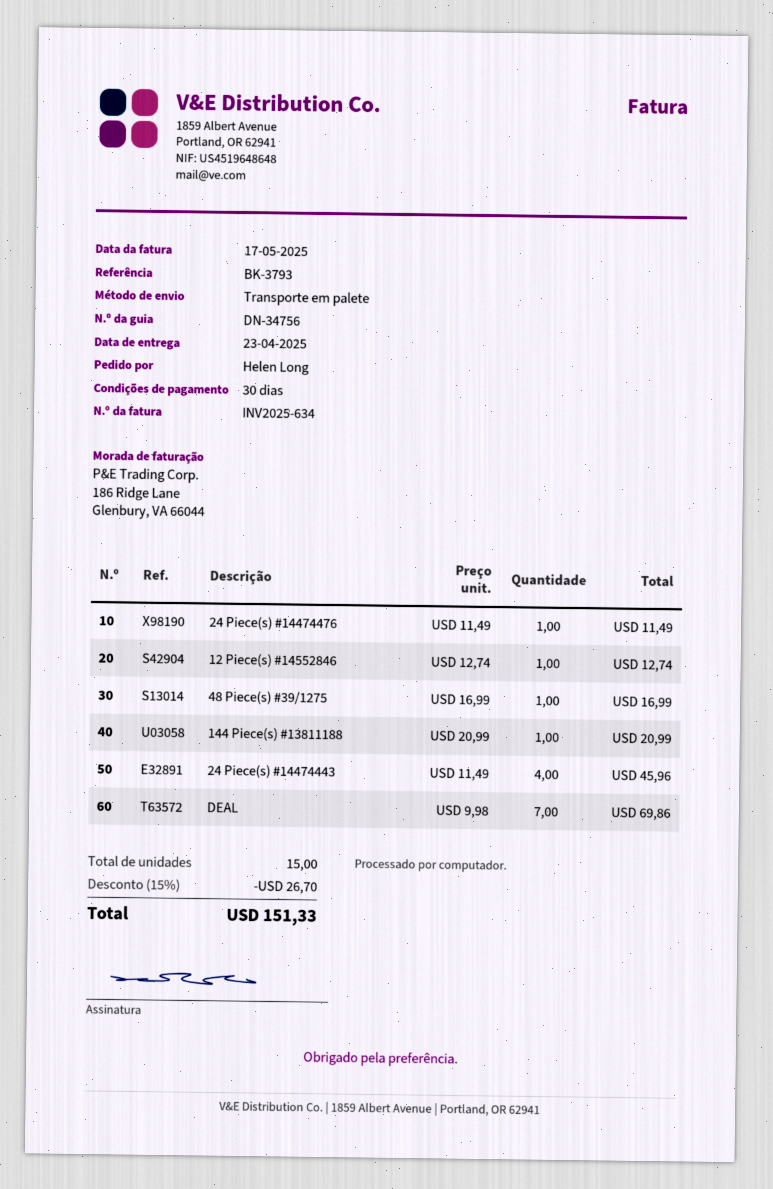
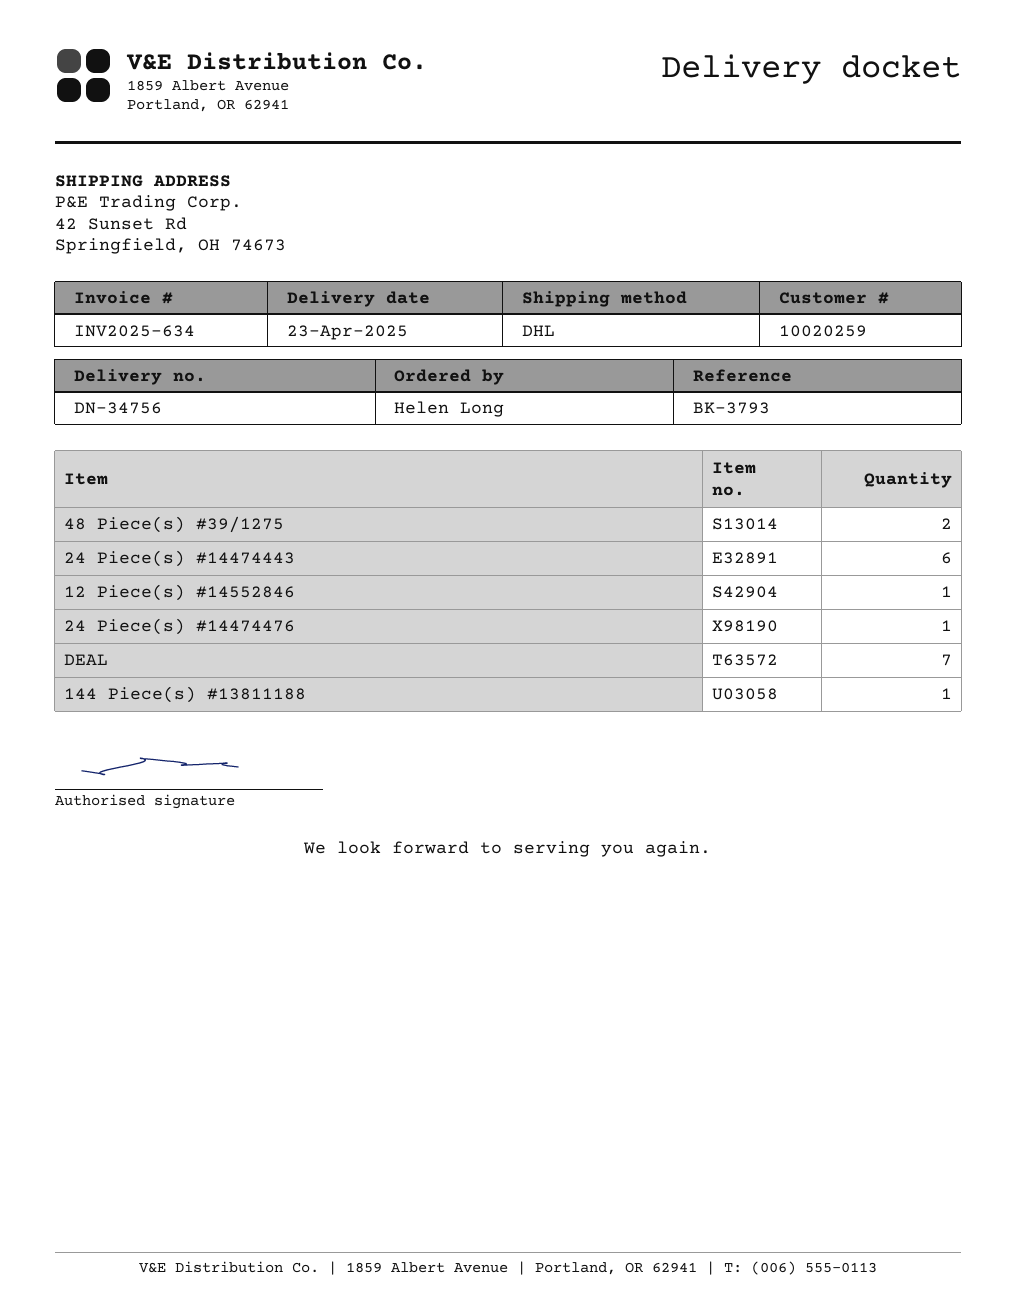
shipping method: pallet freight -> DHL
48 Piece(s) #39/1275: 1 -> 2
24 Piece(s) #14474443: 4 -> 6

